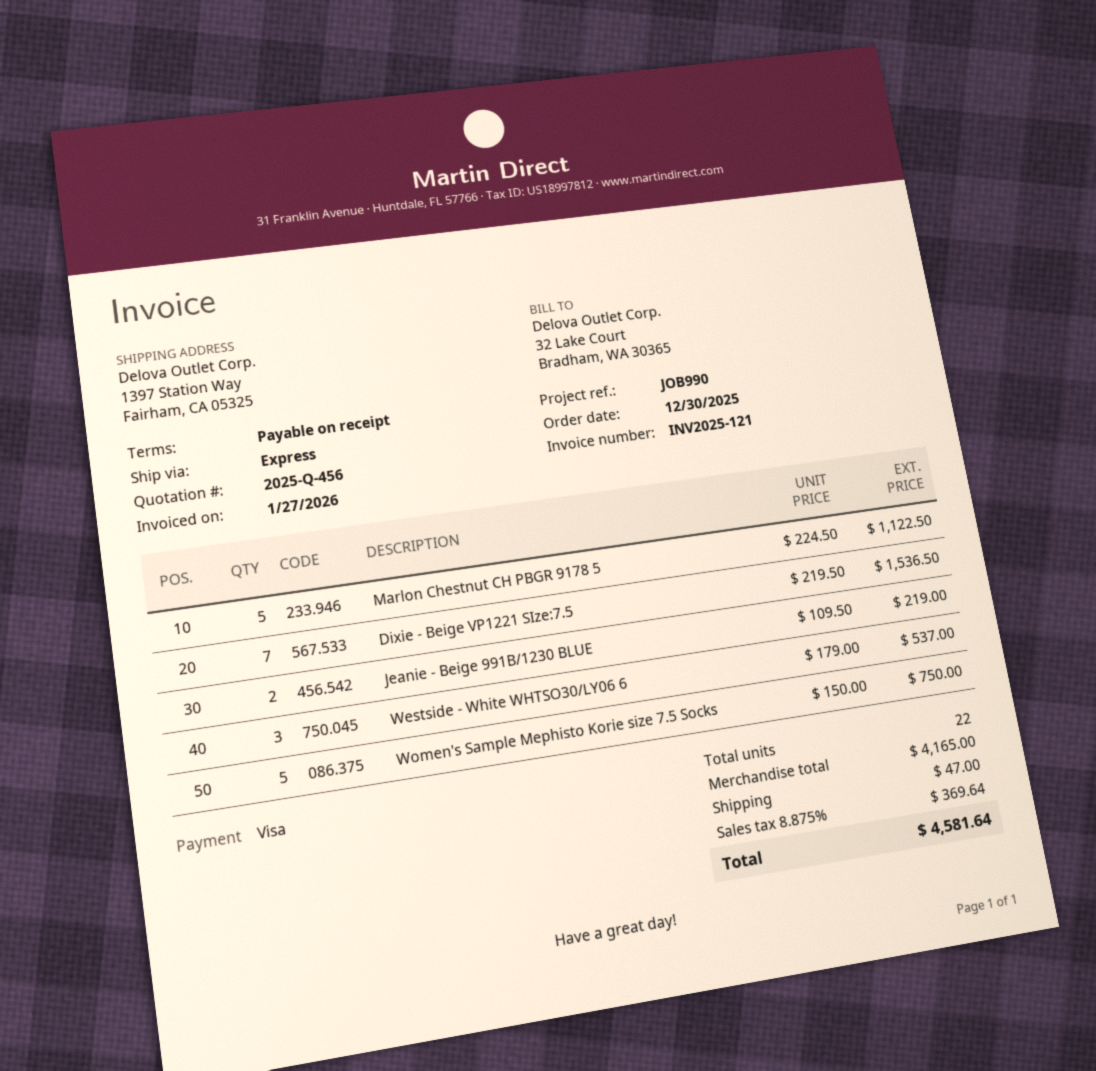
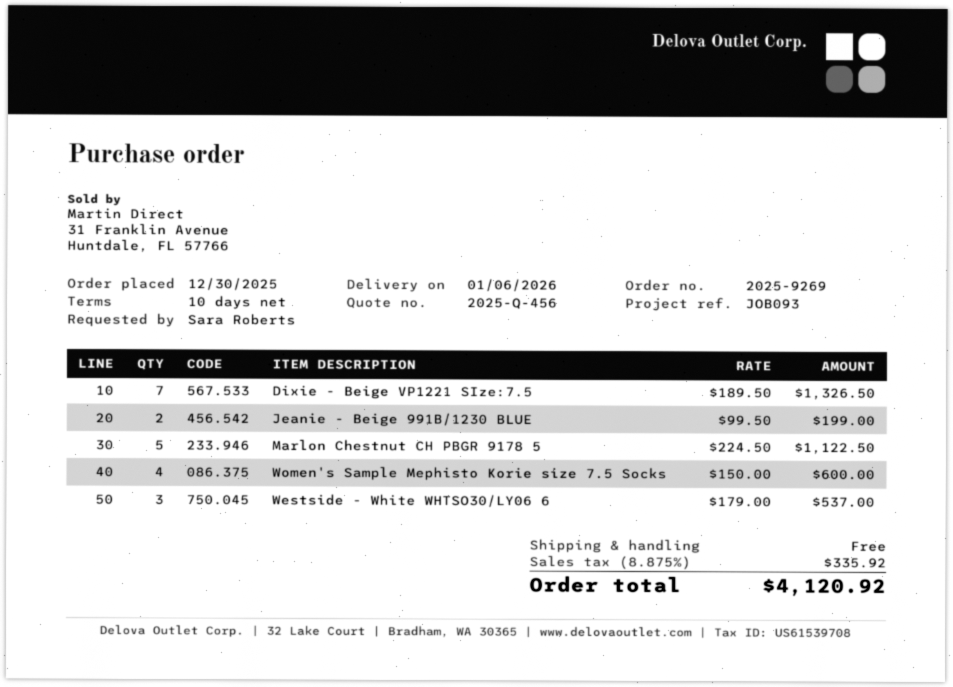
payment terms: on receipt -> 10 days
reference: JOB990 -> JOB093
Dixie - Beige VP1221 SIze:7.5: 7 x 219.50 = 1536.50 -> 7 x 189.50 = 1326.50
Jeanie - Beige 991B/1230 BLUE: 2 x 109.50 = 219.00 -> 2 x 99.50 = 199.00
Women's Sample Mephisto Korie size 7.5 Socks: 5 x 150.00 = 750.00 -> 4 x 150.00 = 600.00
shipping: 47.00 -> 0.00
tax: 8.875% = 369.64 -> 8.875% = 335.92
total: 4581.64 -> 4120.92

